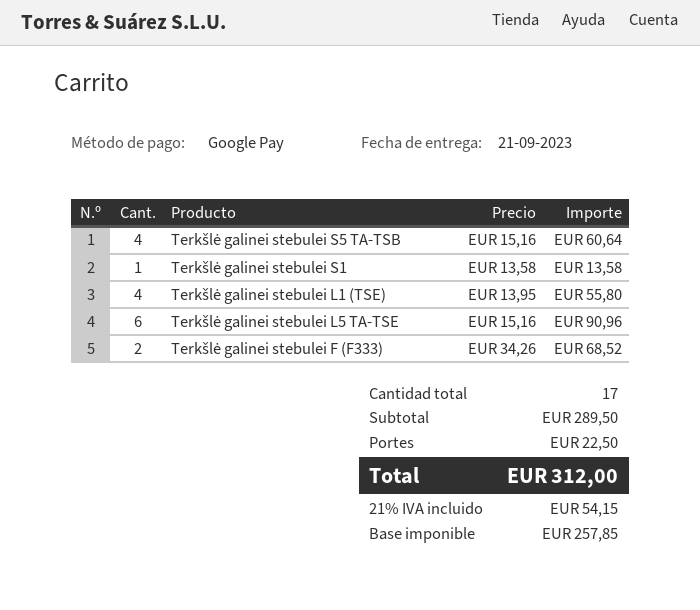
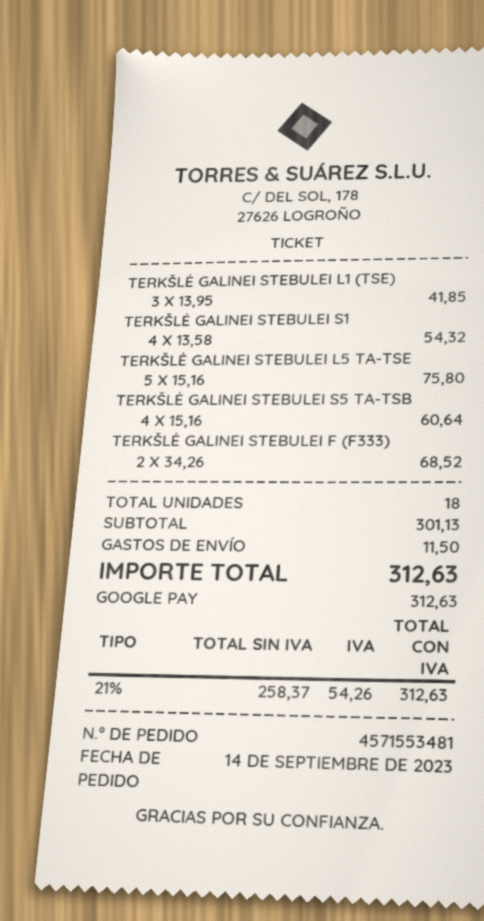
Terkšlė galinei stebulei S1: 1 x 13.58 = 13.58 -> 4 x 13.58 = 54.32
Terkšlė galinei stebulei L1 (TSE): 4 x 13.95 = 55.80 -> 3 x 13.95 = 41.85
Terkšlė galinei stebulei L5 TA-TSE: 6 x 15.16 = 90.96 -> 5 x 15.16 = 75.80
total quantity: 17 -> 18
subtotal: 289.50 -> 301.13
shipping: 22.50 -> 11.50
net: 257.85 -> 258.37
tax: 21% = 54.15 -> 21% = 54.26
total: 312.00 -> 312.63

